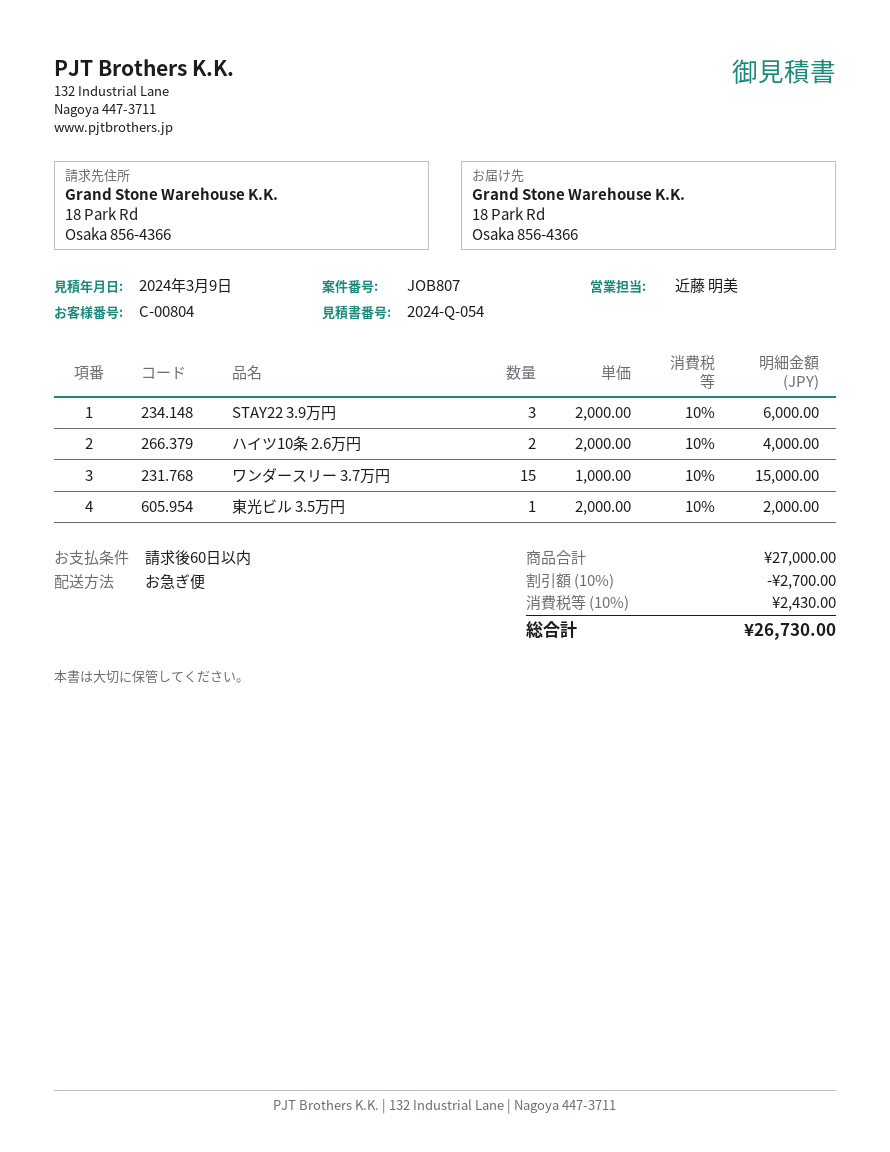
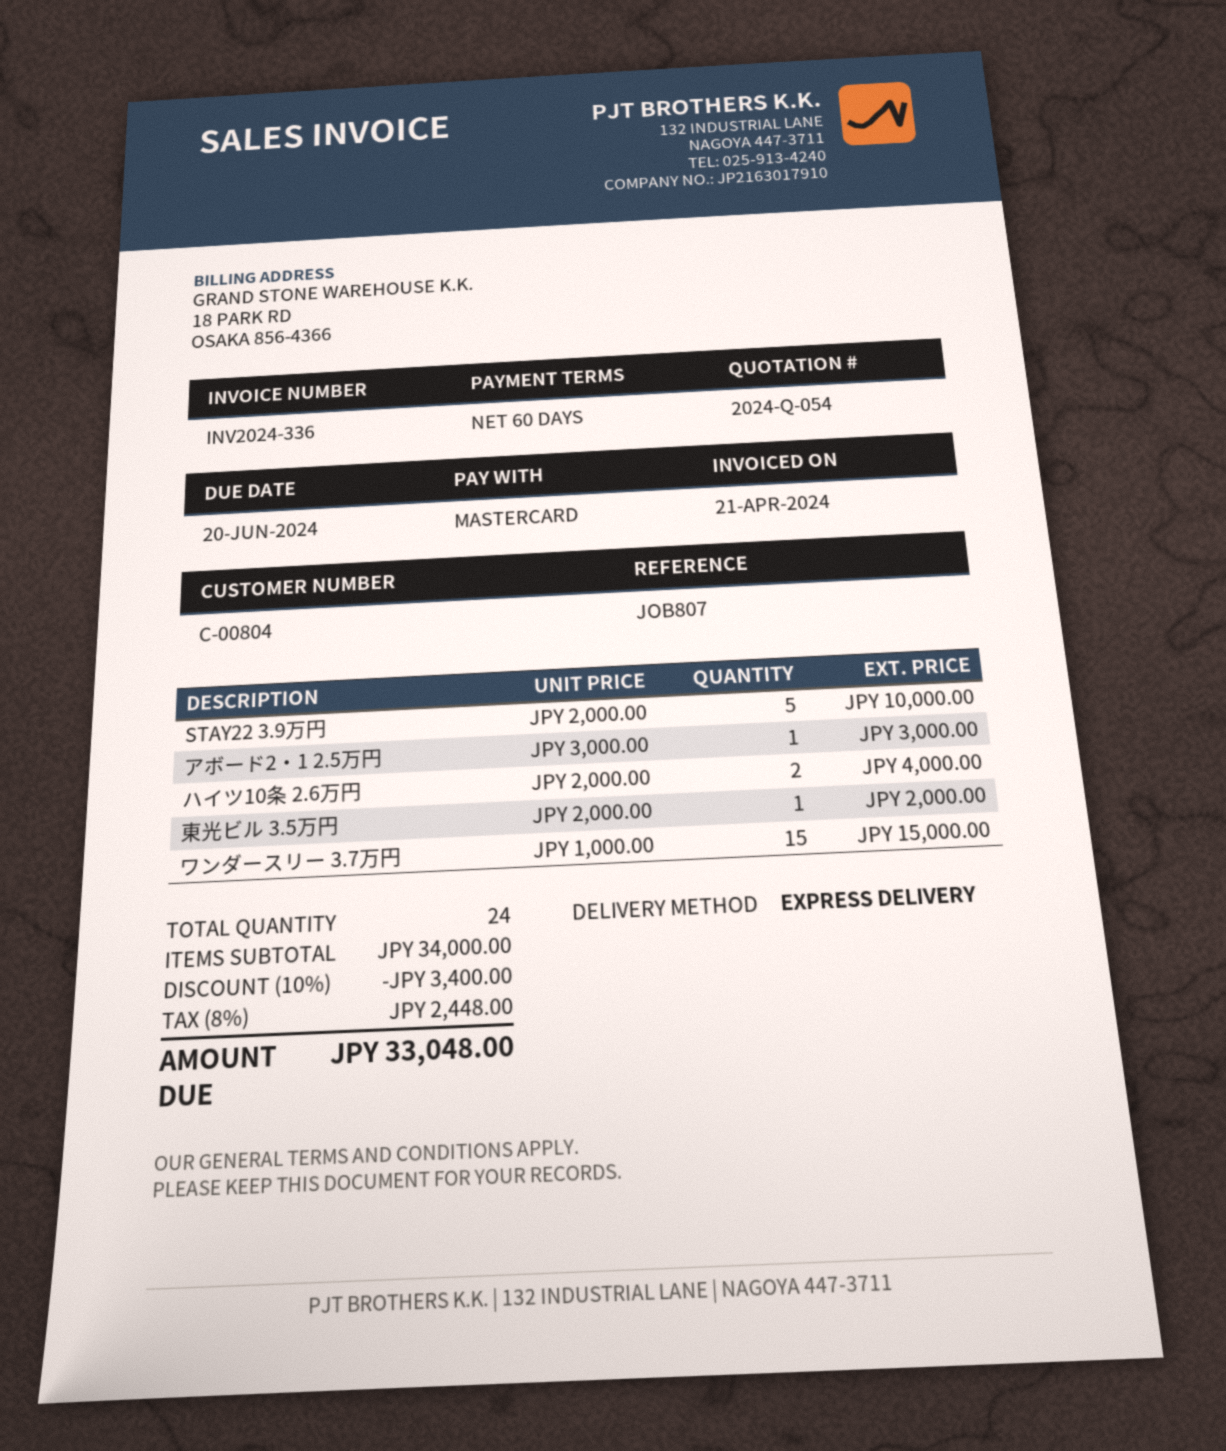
STAY22 3.9万円: 3 x 2000.00 = 6000.00 -> 5 x 2000.00 = 10000.00
アボード2・1 2.5万円: none -> 1 x 3000.00 = 3000.00
subtotal: 27000.00 -> 34000.00
discount: 10% = 2700.00 -> 10% = 3400.00
tax: 10% = 2430.00 -> 8% = 2448.00
total: 26730.00 -> 33048.00

